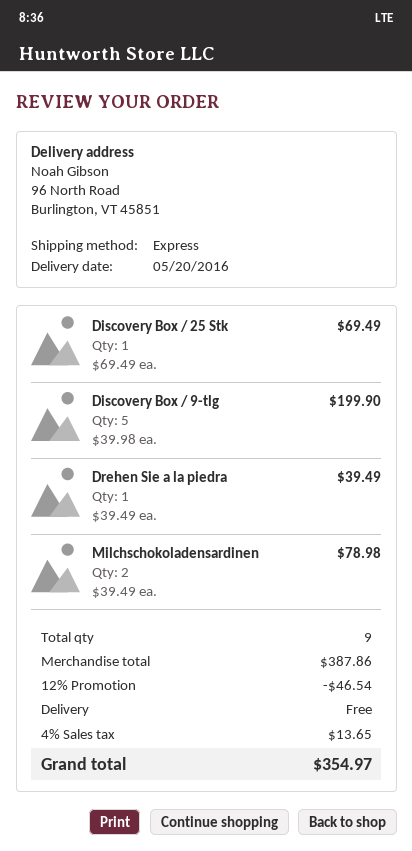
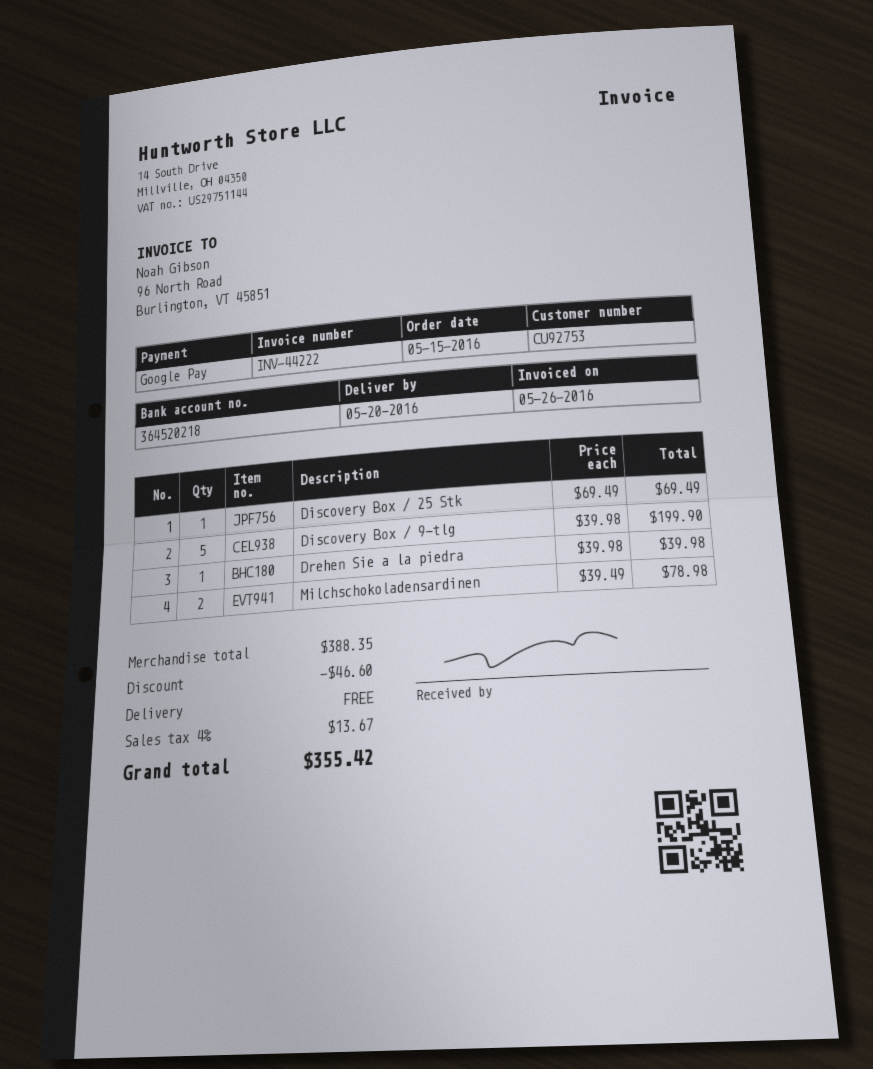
Drehen Sie a la piedra: 1 x 39.49 = 39.49 -> 1 x 39.98 = 39.98
subtotal: 387.86 -> 388.35
discount: 46.54 -> 46.60
tax: 4% = 13.65 -> 4% = 13.67
total: 354.97 -> 355.42

